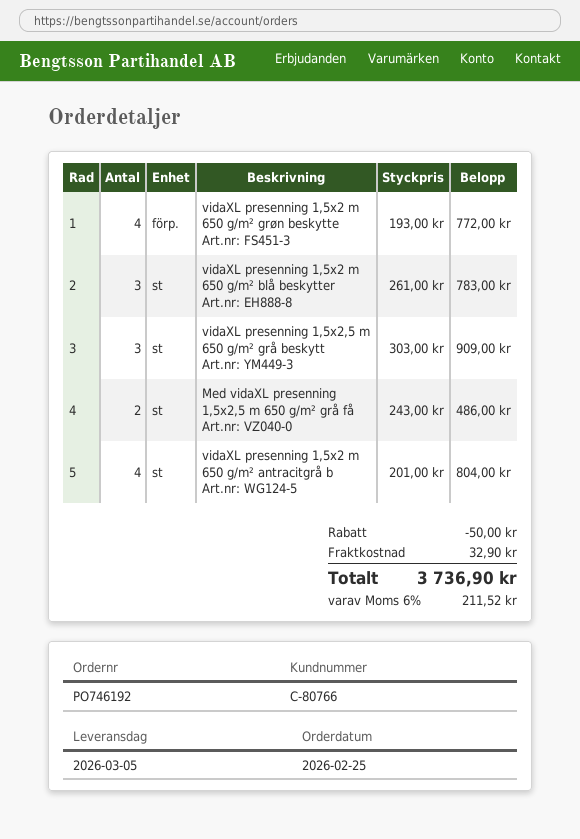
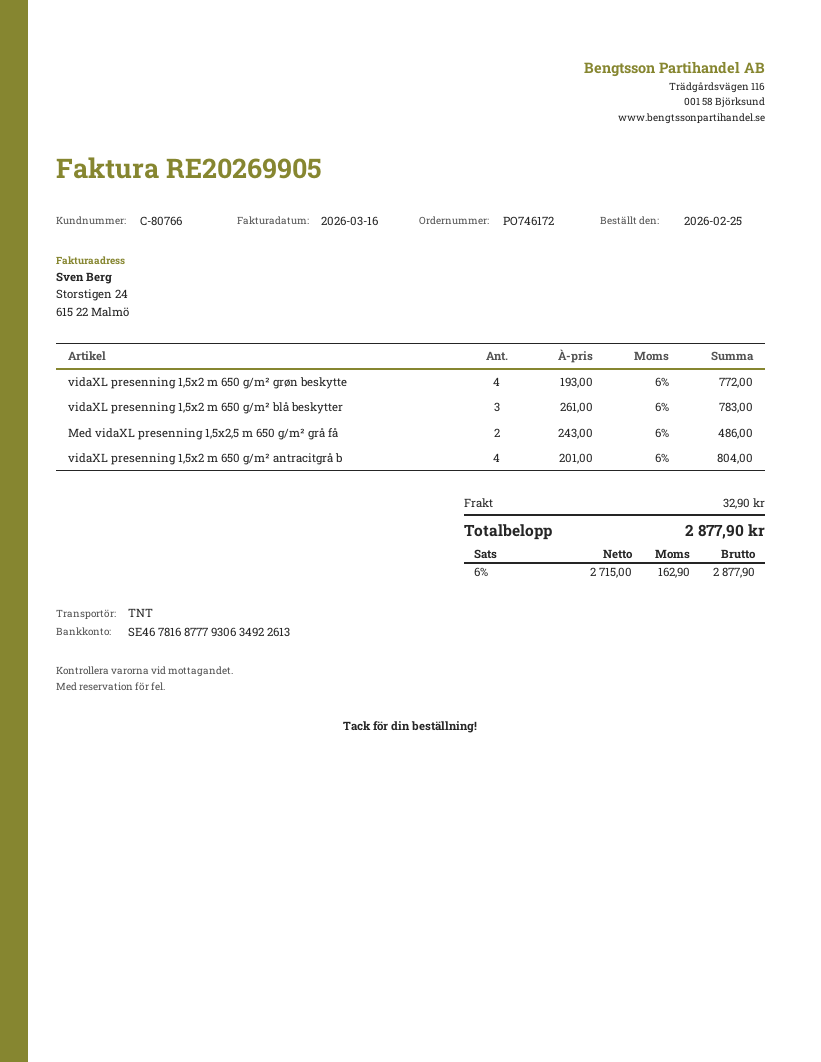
order number: PO746192 -> PO746172
vidaXL presenning 1,5x2,5 m 650 g/m² grå beskytt: 3 x 303.00 = 909.00 -> none
discount: 50.00 -> none
tax: 6% = 211.52 -> 6% = 162.90
total: 3736.90 -> 2877.90

